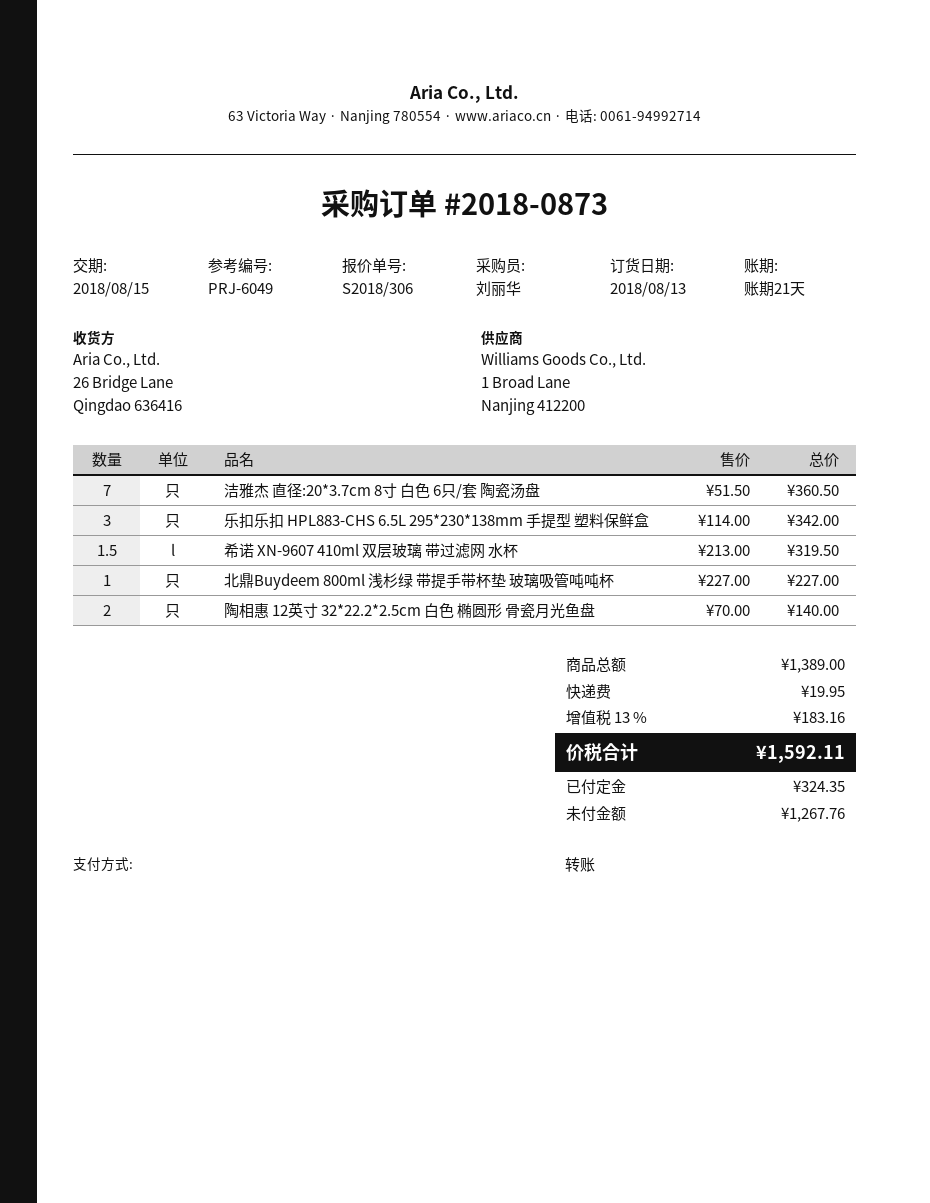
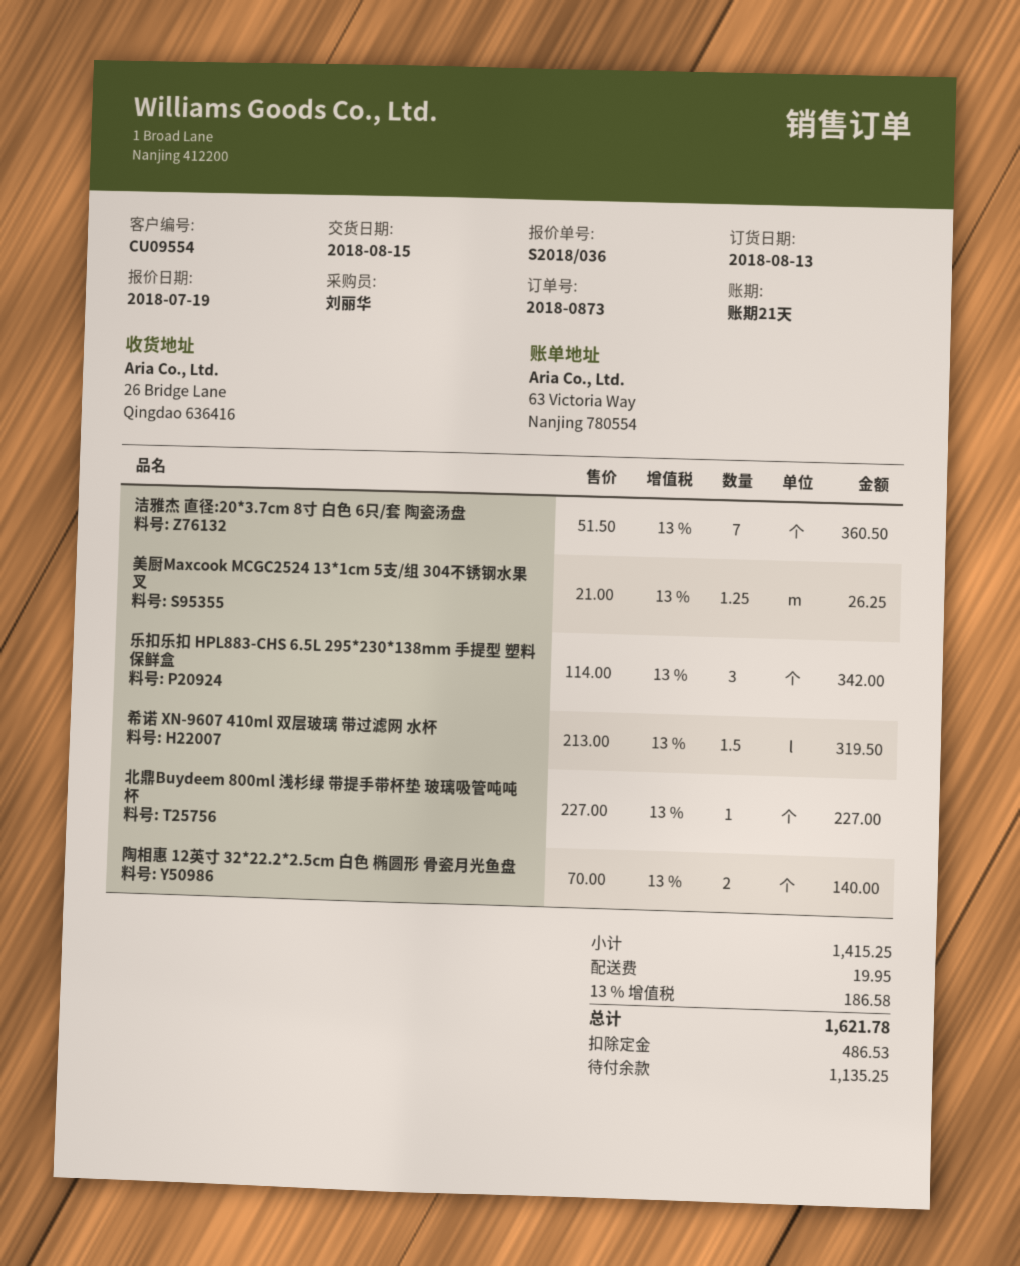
quote number: S2018/306 -> S2018/036
美厨Maxcook MCGC2524 13*1cm 5支/组 304不锈钢水果叉: none -> 1.25 x 21.00 = 26.25
subtotal: 1389.00 -> 1415.25
tax: 13% = 183.16 -> 13% = 186.58
total: 1592.11 -> 1621.78
deposit: 324.35 -> 486.53
balance: 1267.76 -> 1135.25

